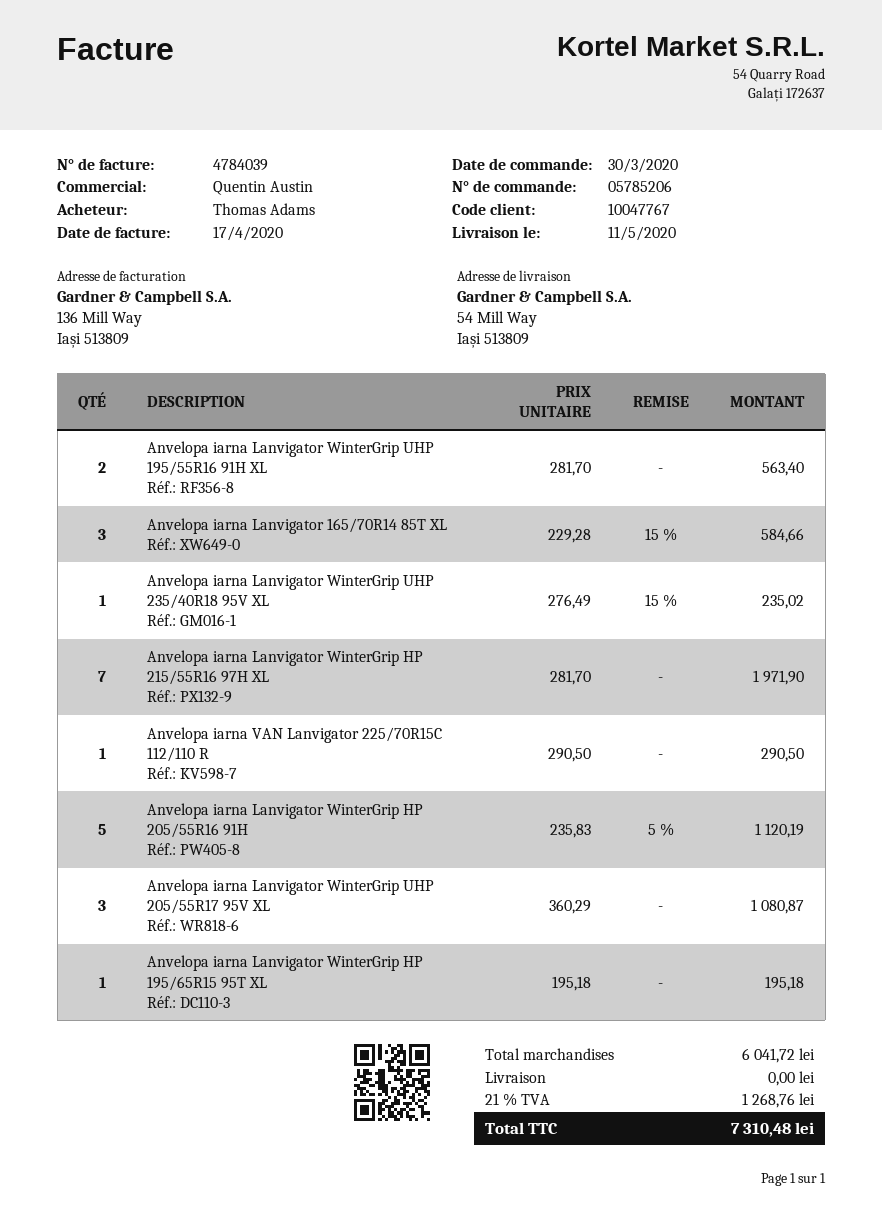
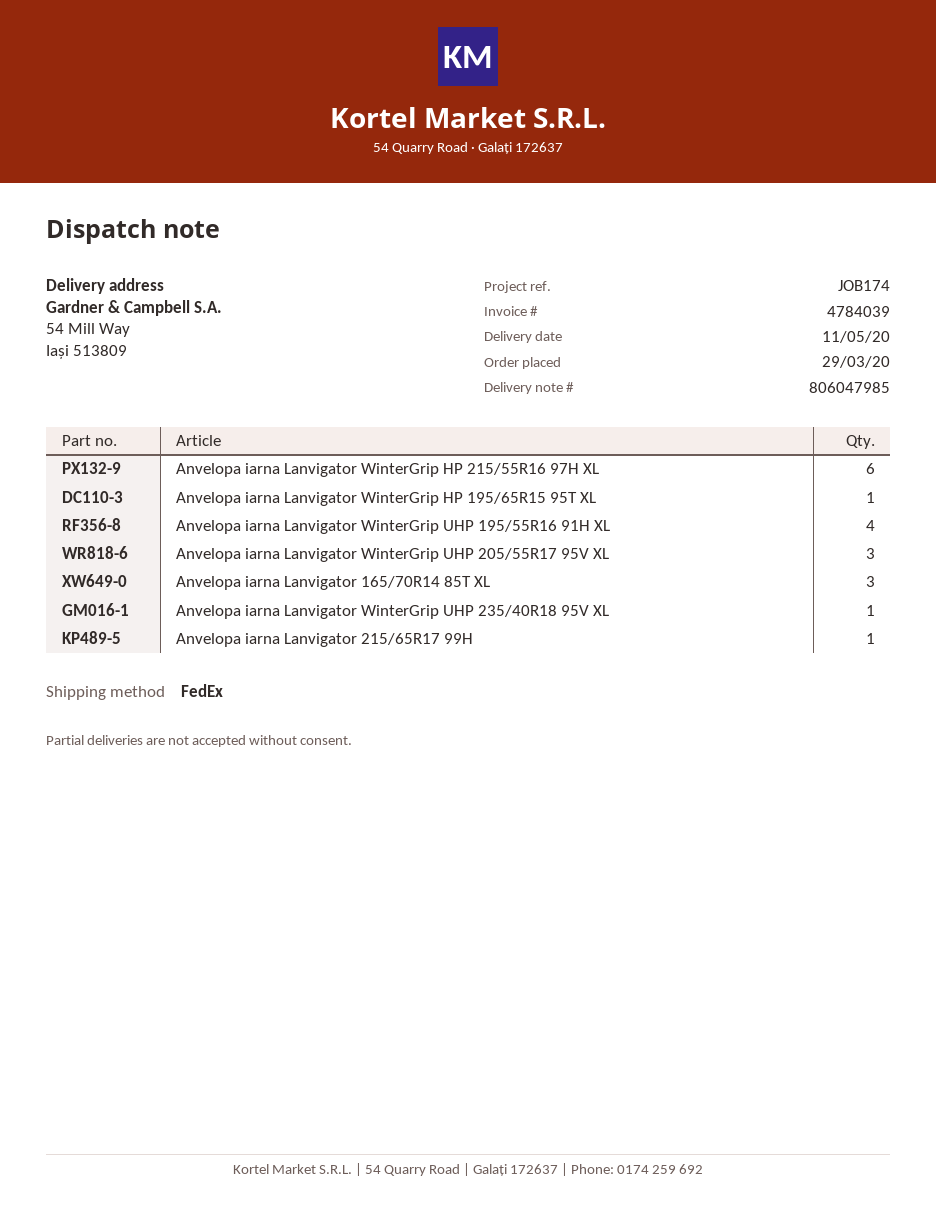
order date: 2020-03-30 -> 2020-03-29
Anvelopa iarna Lanvigator WinterGrip UHP 195/55R16 91H XL: 2 -> 4
Anvelopa iarna Lanvigator WinterGrip HP 215/55R16 97H XL: 7 -> 6
Anvelopa iarna VAN Lanvigator 225/70R15C 112/110 R: 1 -> none
Anvelopa iarna Lanvigator WinterGrip HP 205/55R16 91H: 5 -> none
Anvelopa iarna Lanvigator 215/65R17 99H: none -> 1

